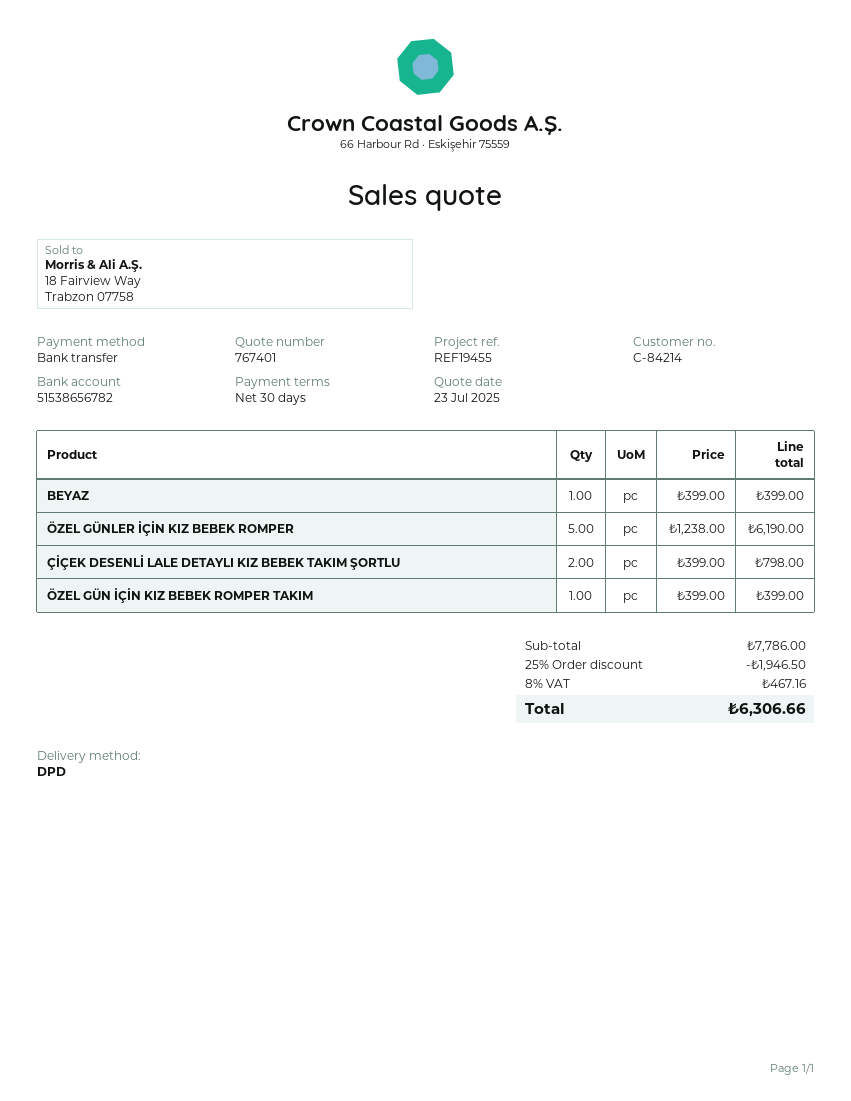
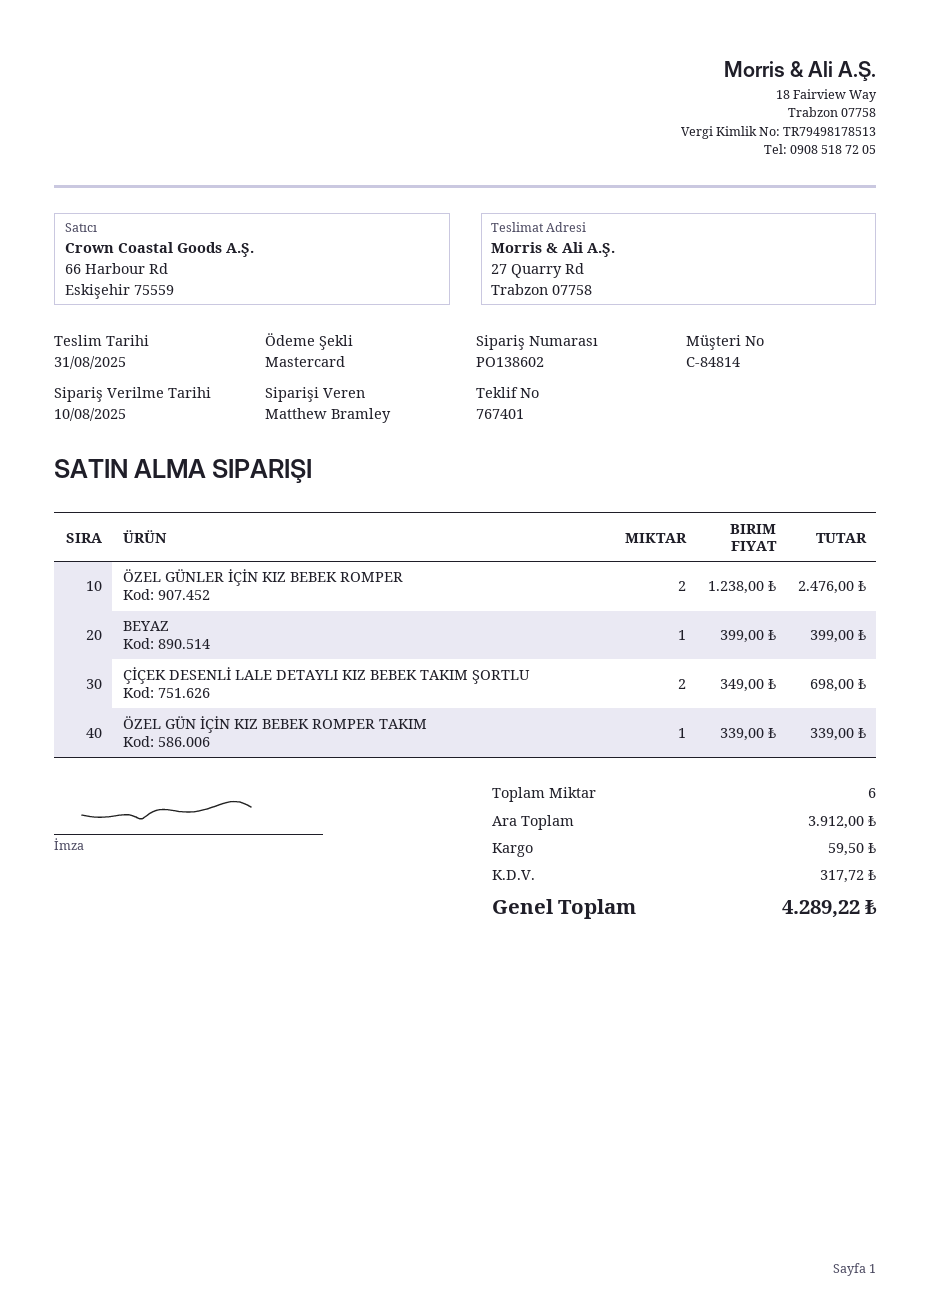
customer number: C-84214 -> C-84814
payment method: bank transfer -> Mastercard
ÖZEL GÜNLER İÇİN KIZ BEBEK ROMPER: 5 x 1238.00 = 6190.00 -> 2 x 1238.00 = 2476.00
ÇİÇEK DESENLİ LALE DETAYLI KIZ BEBEK TAKIM ŞORTLU: 2 x 399.00 = 798.00 -> 2 x 349.00 = 698.00
ÖZEL GÜN İÇİN KIZ BEBEK ROMPER TAKIM: 1 x 399.00 = 399.00 -> 1 x 339.00 = 339.00
subtotal: 7786.00 -> 3912.00
discount: 25% = 1946.50 -> none
shipping: none -> 59.50
tax: 467.16 -> 317.72
total: 6306.66 -> 4289.22

